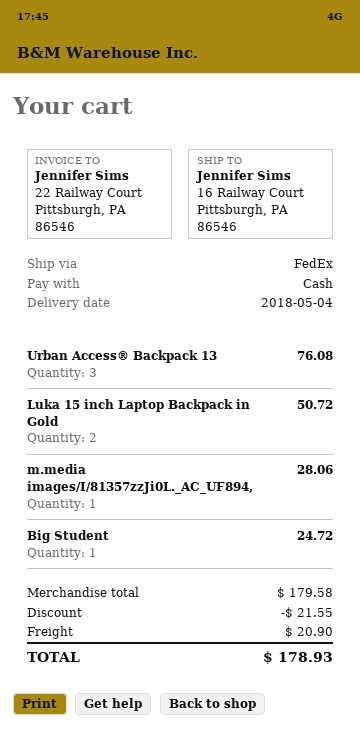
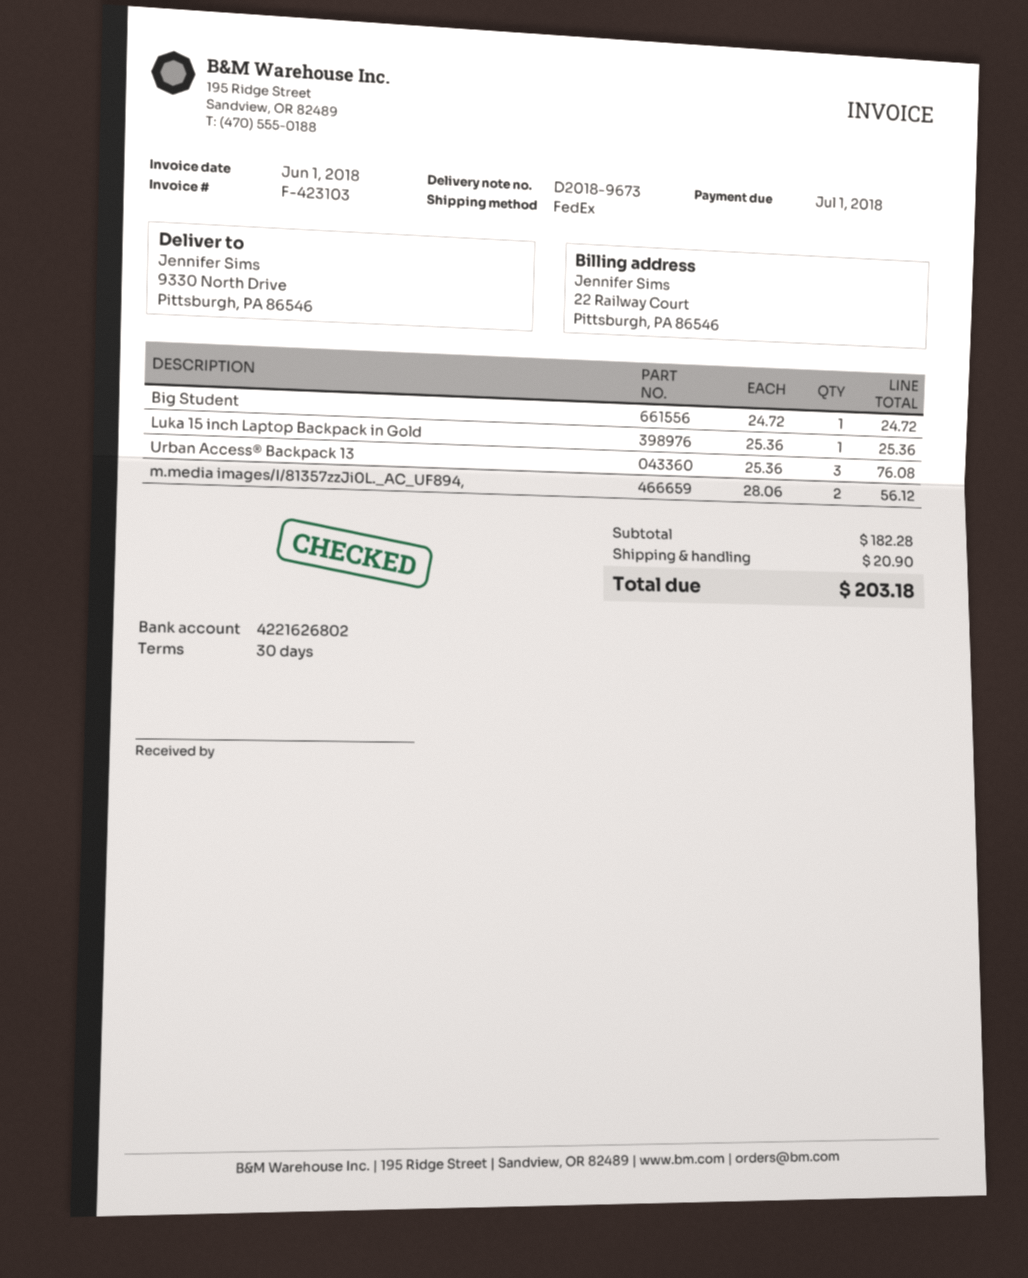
ship to: 16 Railway Court, Pittsburgh, PA 86546 -> 9330 North Drive, Pittsburgh, PA 86546
Luka 15 inch Laptop Backpack in Gold: 2 for 50.72 -> 1 for 25.36
m.media images/I/81357zzJi0L._AC_UF894,: 1 for 28.06 -> 2 for 56.12
subtotal: 179.58 -> 182.28
discount: 21.55 -> none
total: 178.93 -> 203.18

